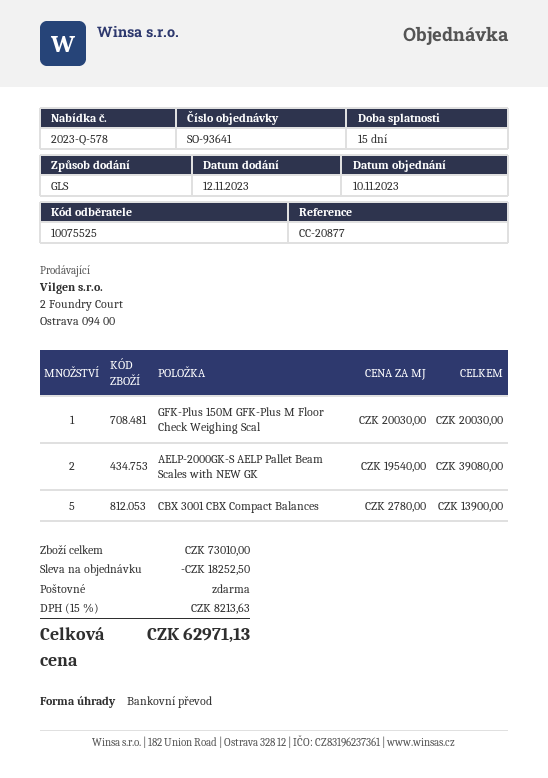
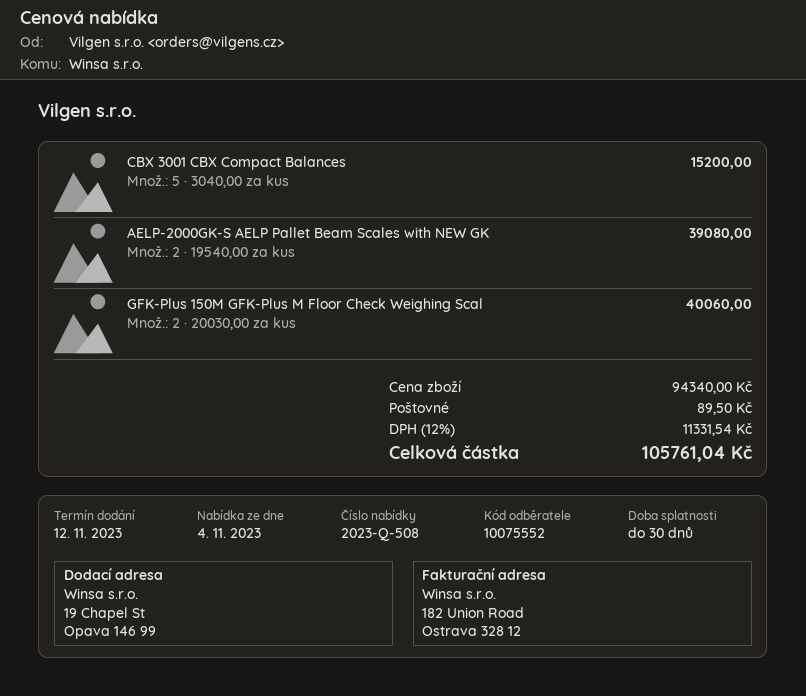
quote number: 2023-Q-578 -> 2023-Q-508
payment terms: 15 days -> 30 days
customer number: 10075525 -> 10075552
GFK-Plus 150M GFK-Plus M Floor Check Weighing Scal: 1 x 20030.00 = 20030.00 -> 2 x 20030.00 = 40060.00
CBX 3001 CBX Compact Balances: 5 x 2780.00 = 13900.00 -> 5 x 3040.00 = 15200.00
subtotal: 73010.00 -> 94340.00
discount: 18252.50 -> none
shipping: 0.00 -> 89.50
tax: 15% = 8213.63 -> 12% = 11331.54
total: 62971.13 -> 105761.04

